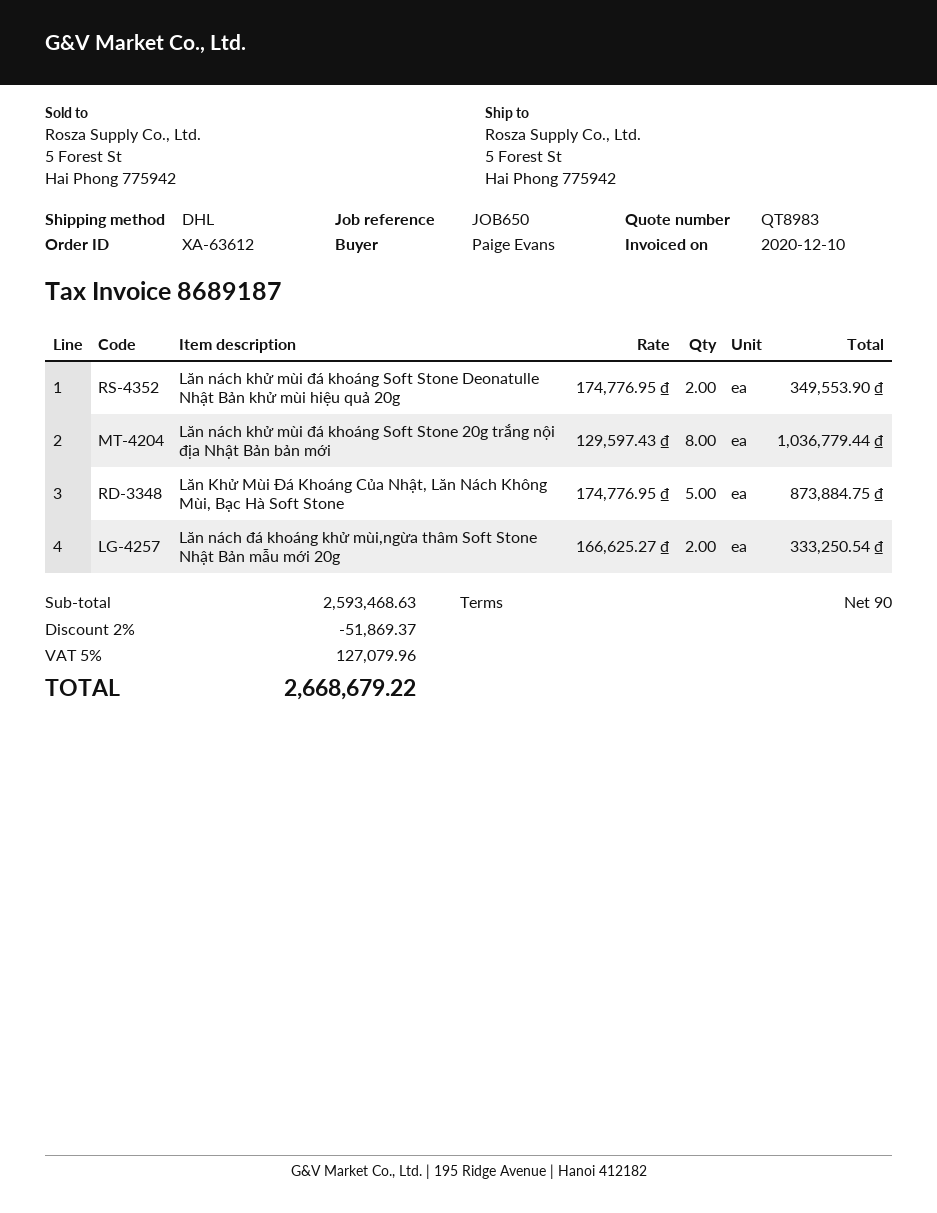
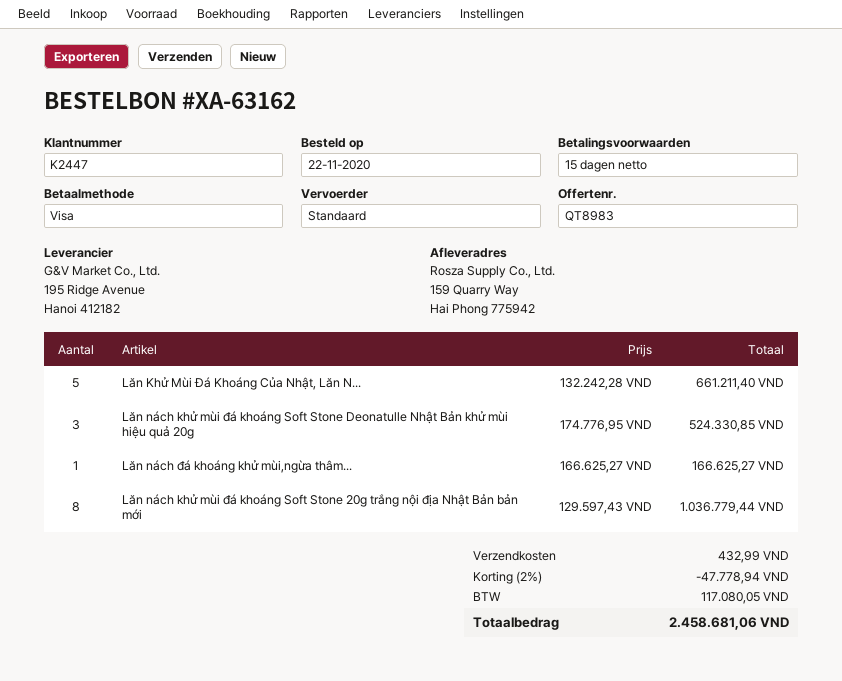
order number: XA-63612 -> XA-63162
payment terms: 90 days -> 15 days
shipping method: DHL -> standard
ship to: 5 Forest St, Hai Phong 775942 -> 159 Quarry Way, Hai Phong 775942
Lăn nách khử mùi đá khoáng Soft Stone Deonatulle Nhật Bản khử mùi hiệu quả 20g: 2 x 174776.95 = 349553.90 -> 3 x 174776.95 = 524330.85
Lăn Khử Mùi Đá Khoáng Của Nhật, Lăn Nách Không Mùi, Bạc Hà Soft Stone: 5 x 174776.95 = 873884.75 -> 5 x 132242.28 = 661211.40
Lăn nách đá khoáng khử mùi,ngừa thâm Soft Stone Nhật Bản mẫu mới 20g: 2 x 166625.27 = 333250.54 -> 1 x 166625.27 = 166625.27
discount: 2% = 51869.37 -> 2% = 47778.94
shipping: none -> 432.99
tax: 127079.96 -> 117080.05
total: 2668679.22 -> 2458681.06

